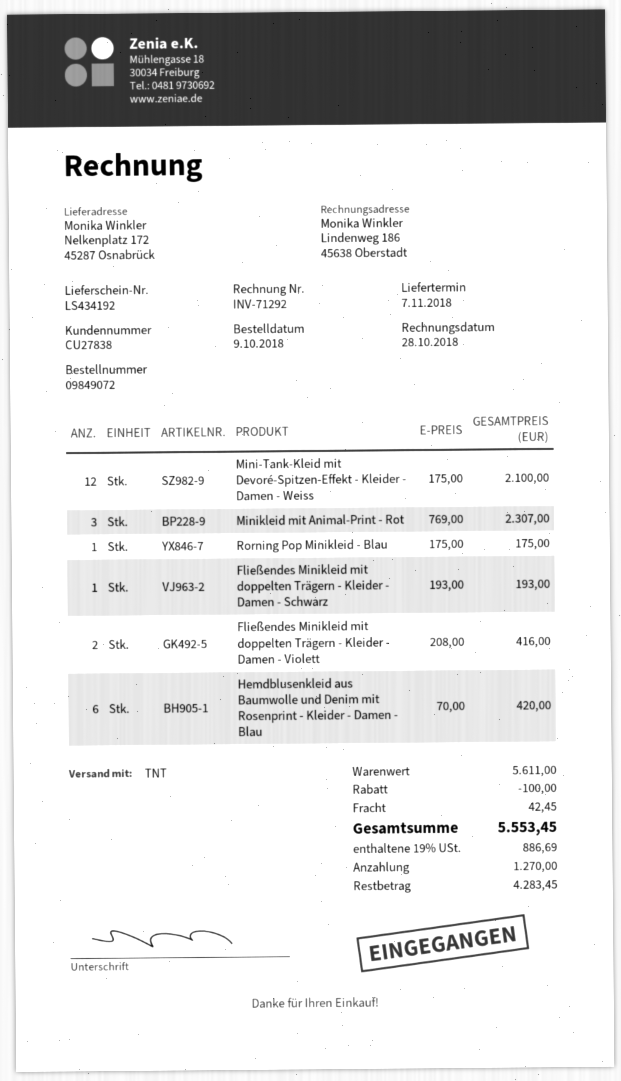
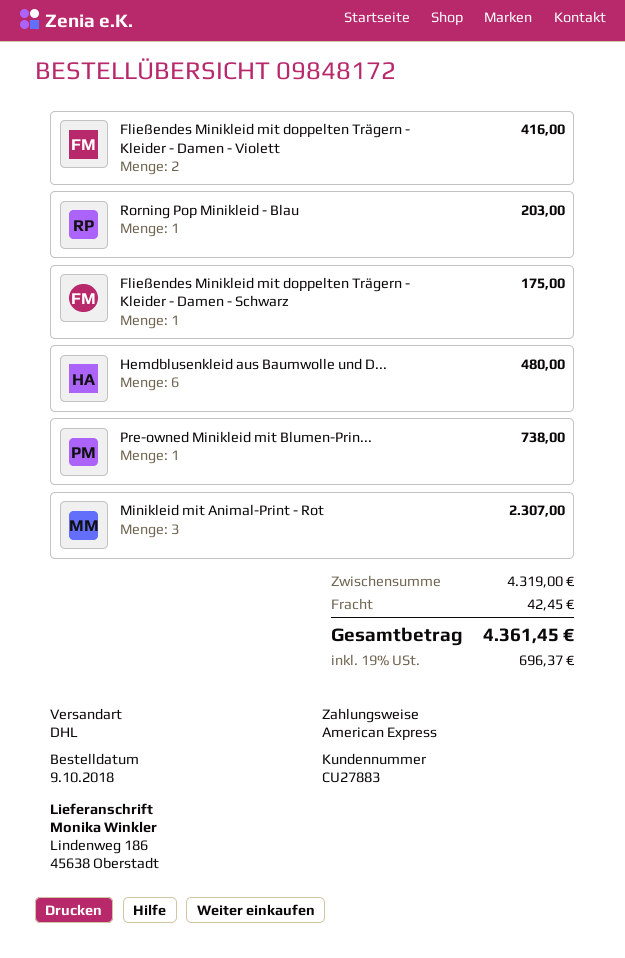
order number: 09849072 -> 09848172
customer number: CU27838 -> CU27883
shipping method: TNT -> DHL
ship to: Nelkenplatz 172, 45287 Osnabrück -> Lindenweg 186, 45638 Oberstadt
Mini-Tank-Kleid mit Devoré-Spitzen-Effekt - Kleider - Damen - Weiss: 12 for 2100.00 -> none
Rorning Pop Minikleid - Blau: 1 for 175.00 -> 1 for 203.00
Fließendes Minikleid mit doppelten Trägern - Kleider - Damen - Schwarz: 1 for 193.00 -> 1 for 175.00
Hemdblusenkleid aus Baumwolle und Denim mit Rosenprint - Kleider - Damen - Blau: 6 for 420.00 -> 6 for 480.00
Pre-owned Minikleid mit Blumen-Prin...: none -> 1 for 738.00
subtotal: 5611.00 -> 4319.00
discount: 100.00 -> none
tax: 19% = 886.69 -> 19% = 696.37
total: 5553.45 -> 4361.45

